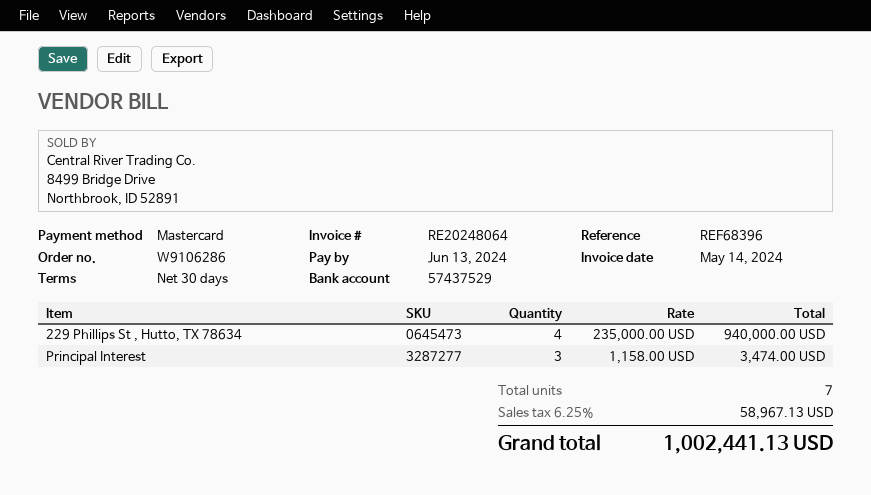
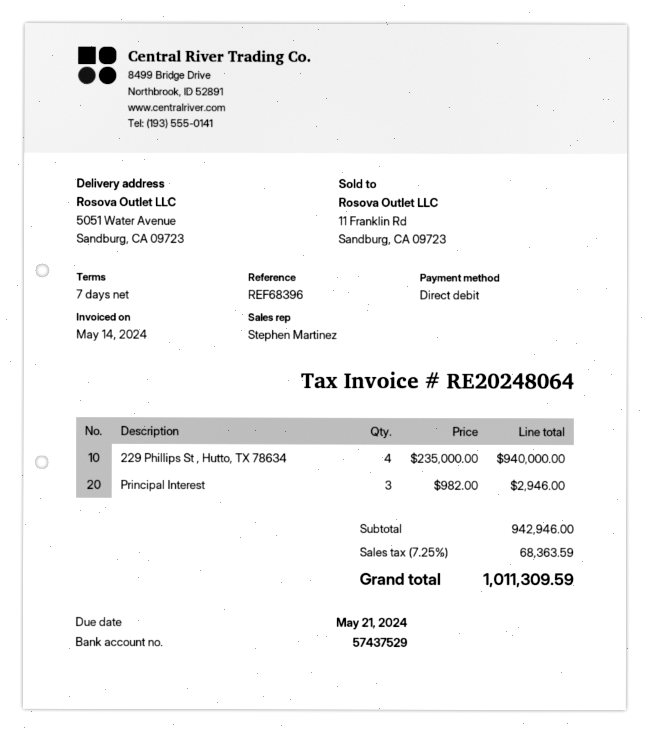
payment terms: 30 days -> 7 days
due date: 2024-06-13 -> 2024-05-21
payment method: Mastercard -> direct debit
Principal Interest: 3 x 1158.00 = 3474.00 -> 3 x 982.00 = 2946.00
tax: 6.25% = 58967.13 -> 7.25% = 68363.59
total: 1002441.13 -> 1011309.59

